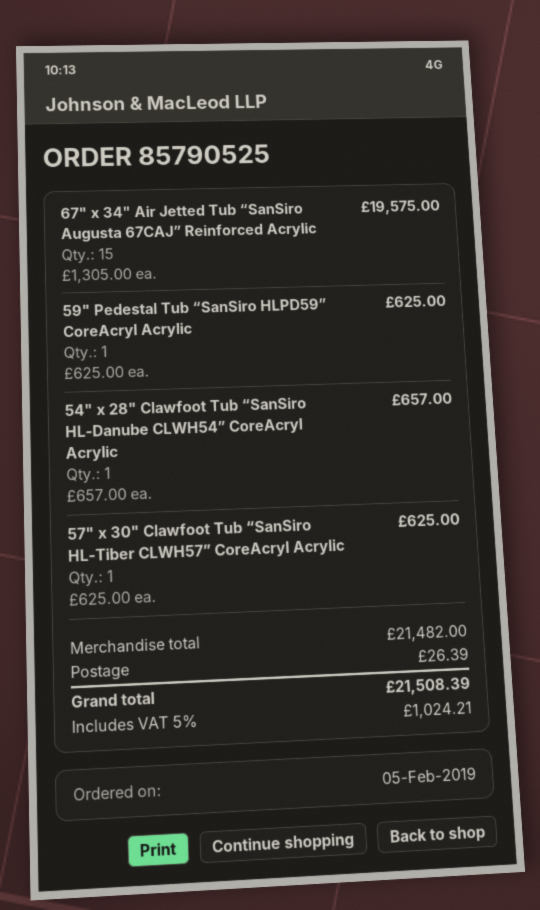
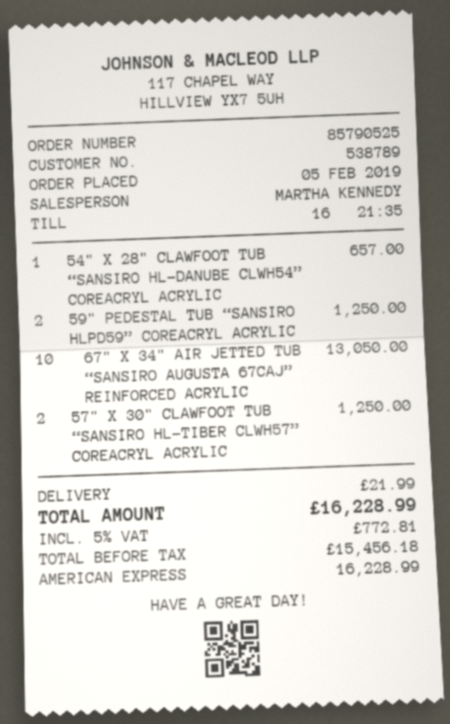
67" x 34" Air Jetted Tub “SanSiro Augusta 67CAJ” Reinforced Acrylic: 15 for 19575.00 -> 10 for 13050.00
59" Pedestal Tub “SanSiro HLPD59” CoreAcryl Acrylic: 1 for 625.00 -> 2 for 1250.00
57" x 30" Clawfoot Tub “SanSiro HL-Tiber CLWH57” CoreAcryl Acrylic: 1 for 625.00 -> 2 for 1250.00
shipping: 26.39 -> 21.99
tax: 5% = 1024.21 -> 5% = 772.81
total: 21508.39 -> 16228.99

